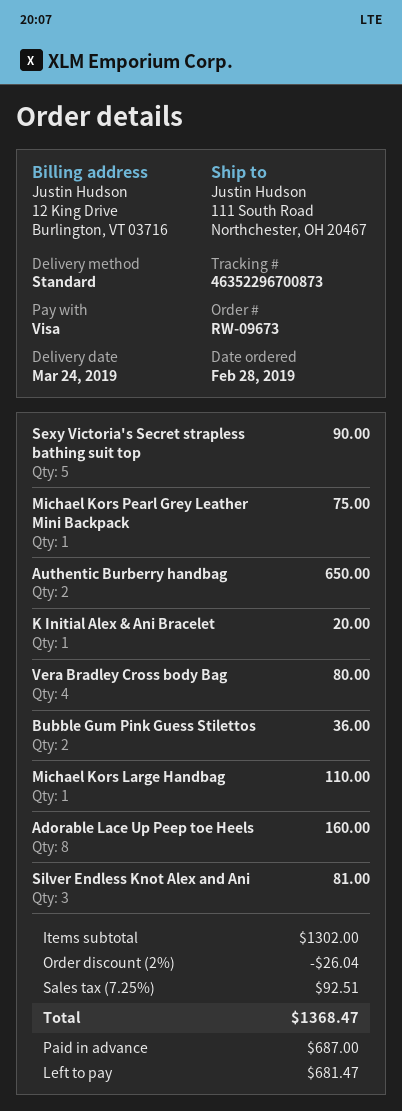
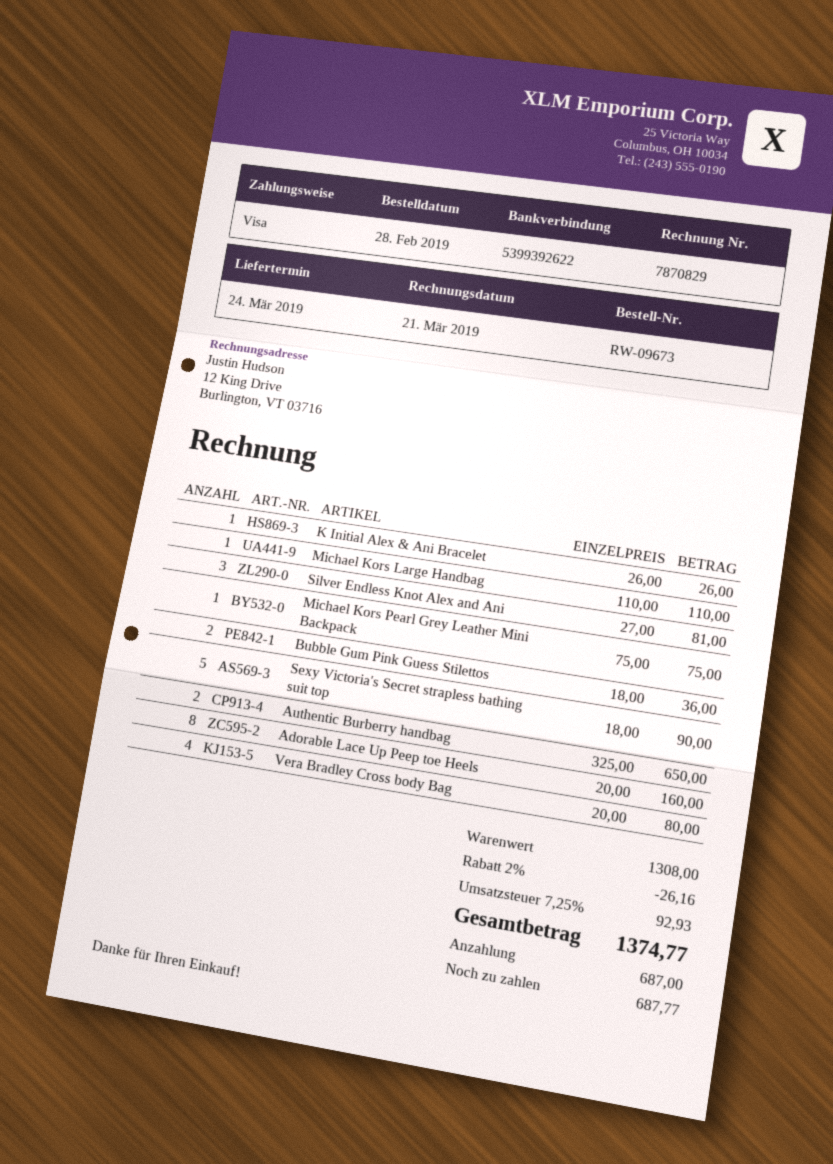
K Initial Alex & Ani Bracelet: 1 for 20.00 -> 1 for 26.00
subtotal: 1302.00 -> 1308.00
discount: 2% = 26.04 -> 2% = 26.16
tax: 7.25% = 92.51 -> 7.25% = 92.93
total: 1368.47 -> 1374.77
balance: 681.47 -> 687.77

